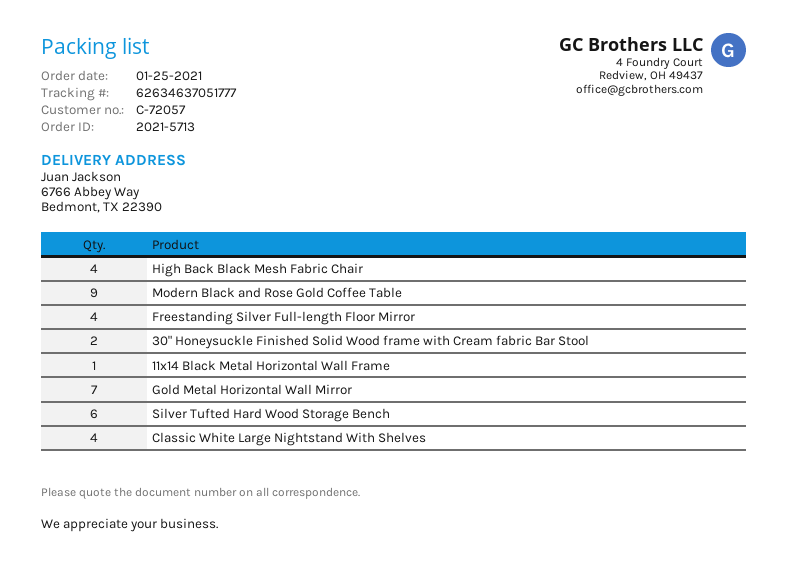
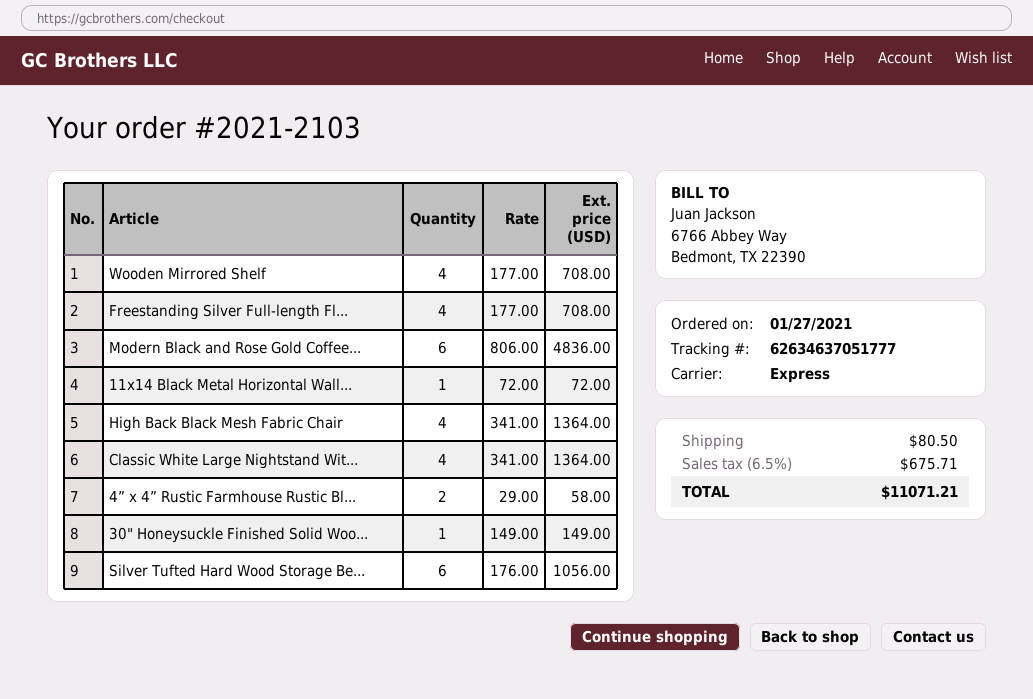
order number: 2021-5713 -> 2021-2103
order date: 2021-01-25 -> 2021-01-27
Modern Black and Rose Gold Coffee Table: 9 -> 6
30" Honeysuckle Finished Solid Wood frame with Cream fabric Bar Stool: 2 -> 1
Gold Metal Horizontal Wall Mirror: 7 -> none
Wooden Mirrored Shelf: none -> 4
4” x 4” Rustic Farmhouse Rustic Bl...: none -> 2

